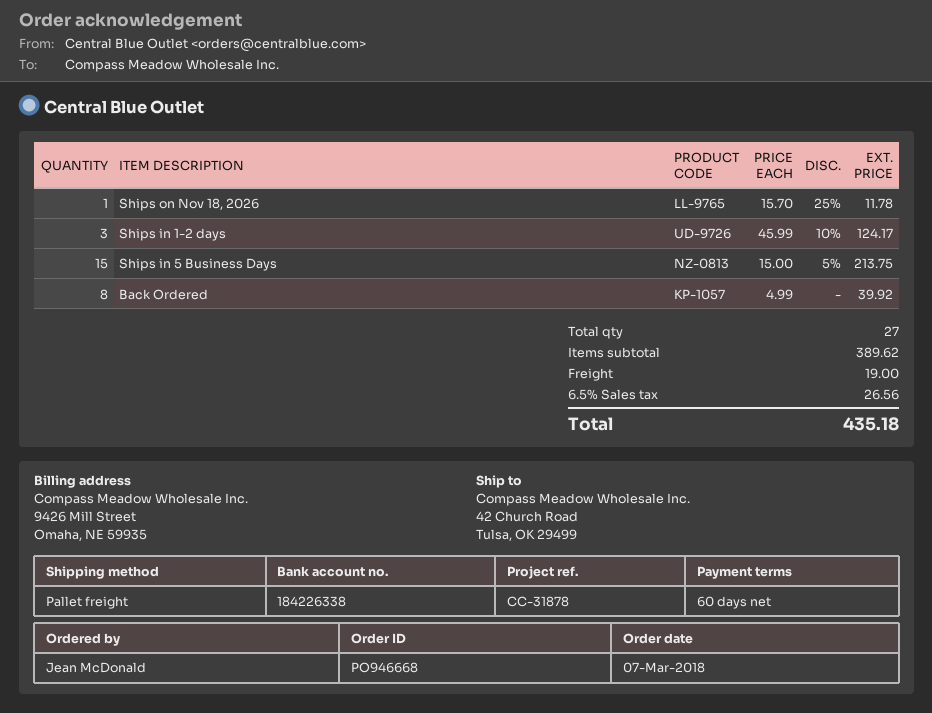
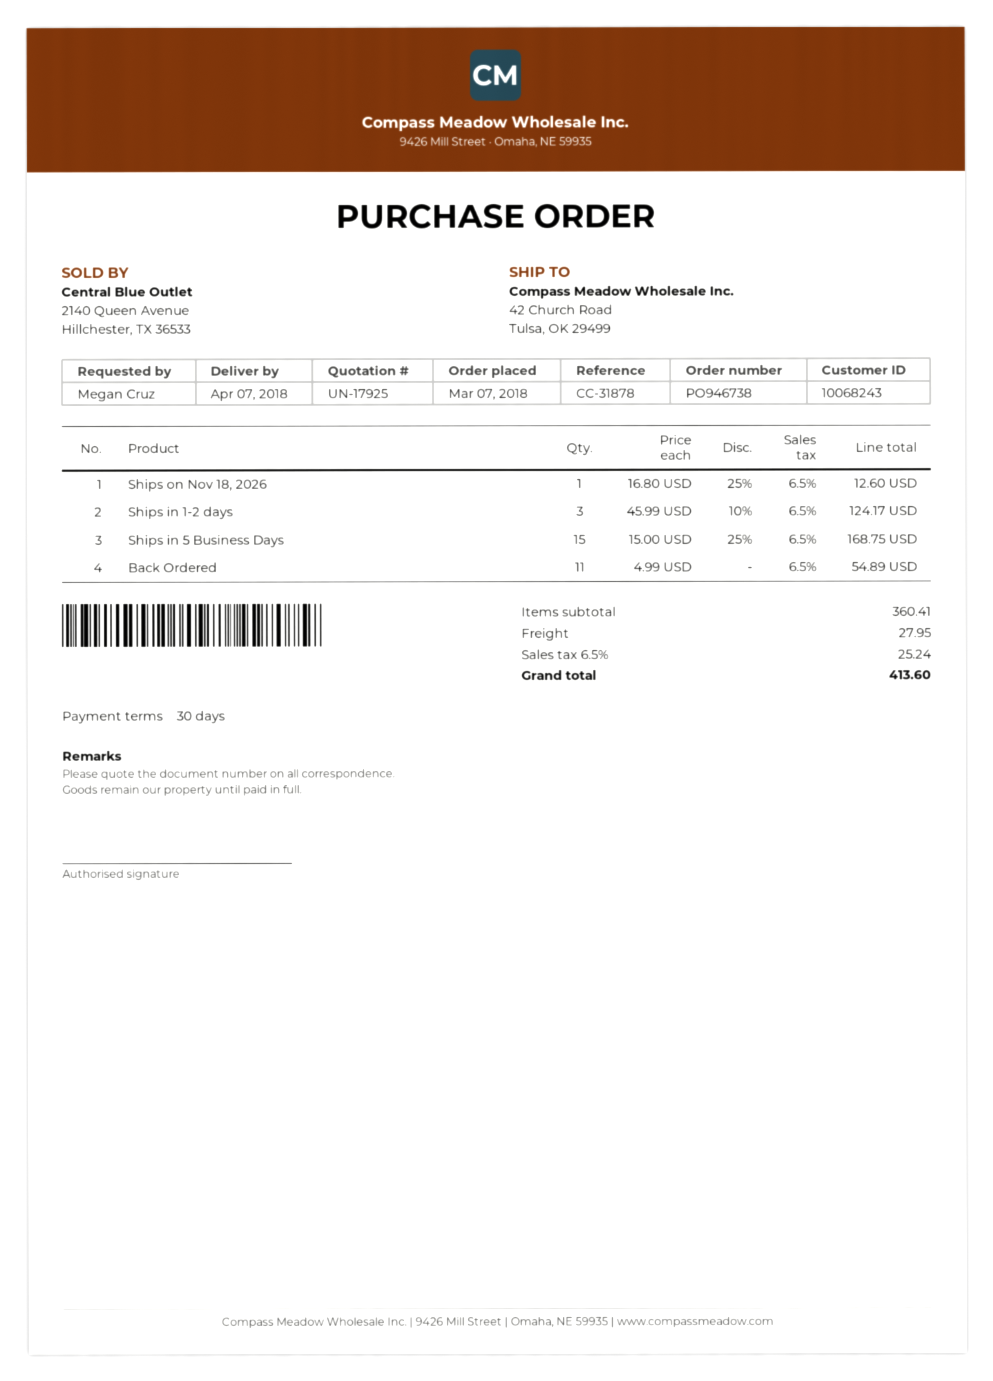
order number: PO946668 -> PO946738
payment terms: 60 days -> 30 days
ordered by: Jean McDonald -> Megan Cruz
Ships on Nov 18, 2026: 1 x 15.70 - 25% = 11.78 -> 1 x 16.80 - 25% = 12.60
Ships in 5 Business Days: 15 x 15.00 - 5% = 213.75 -> 15 x 15.00 - 25% = 168.75
Back Ordered: 8 x 4.99 = 39.92 -> 11 x 4.99 = 54.89
subtotal: 389.62 -> 360.41
shipping: 19.00 -> 27.95
tax: 6.5% = 26.56 -> 6.5% = 25.24
total: 435.18 -> 413.60

